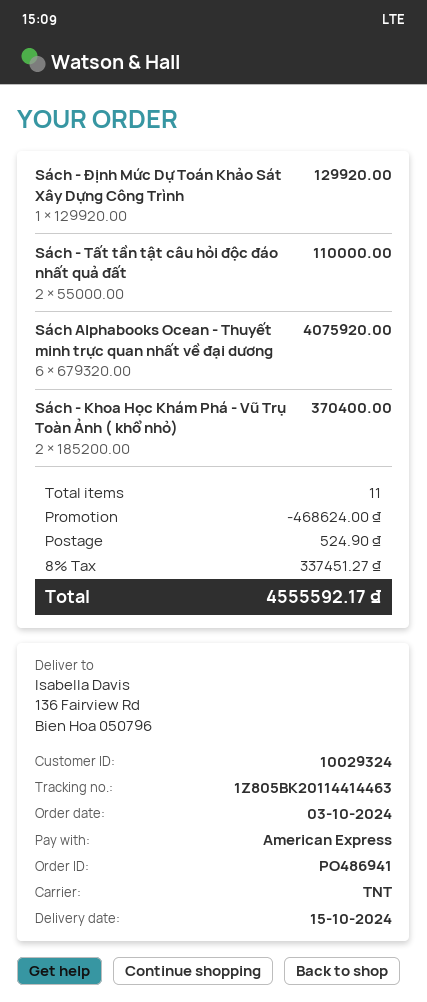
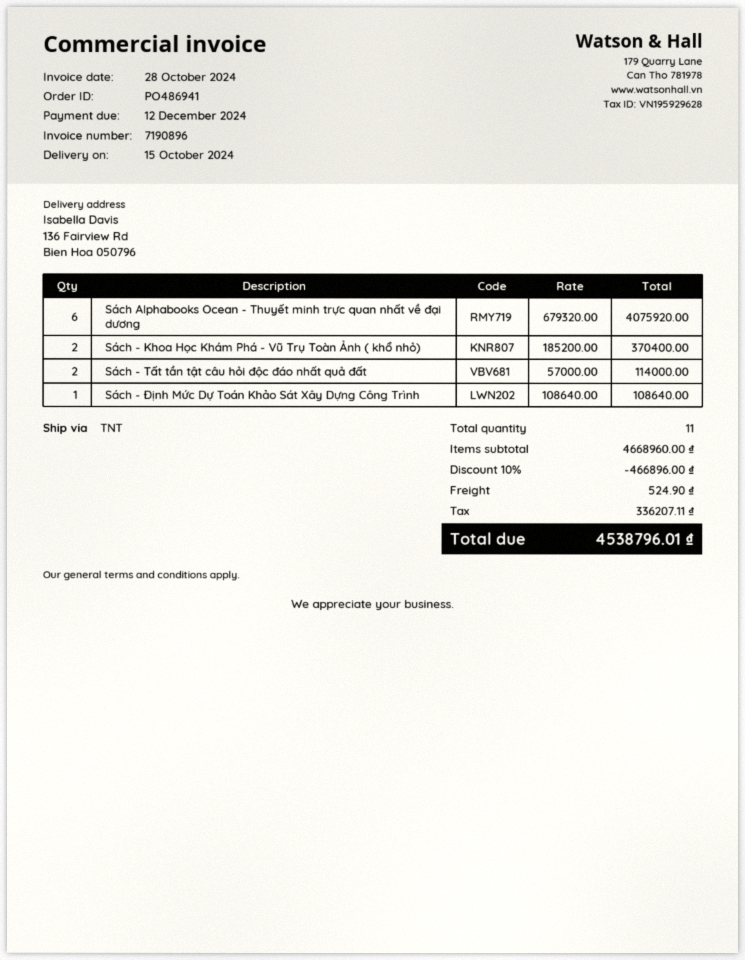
Sách - Định Mức Dự Toán Khảo Sát Xây Dựng Công Trình: 1 x 129920.00 = 129920.00 -> 1 x 108640.00 = 108640.00
Sách - Tất tần tật câu hỏi độc đáo nhất quả đất: 2 x 55000.00 = 110000.00 -> 2 x 57000.00 = 114000.00
discount: 468624.00 -> 466896.00
tax: 337451.27 -> 336207.11
total: 4555592.17 -> 4538796.01

